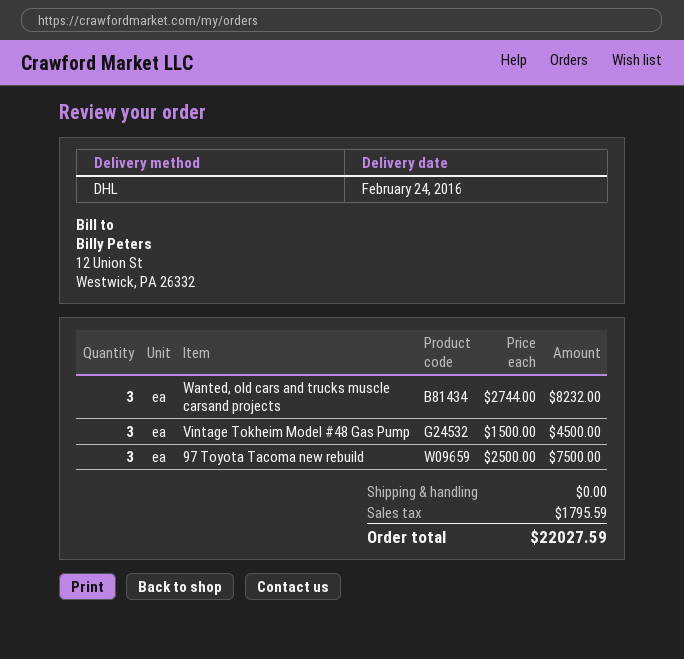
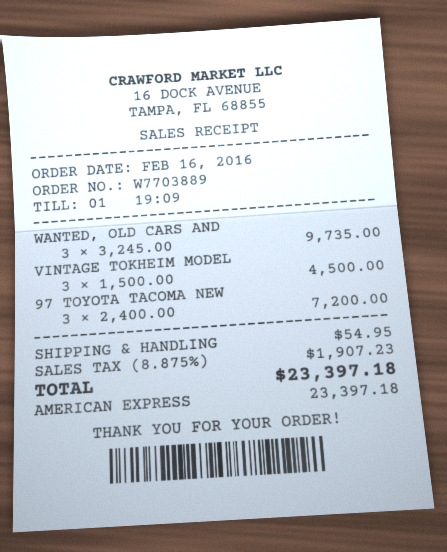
Wanted, old cars and trucks muscle carsand projects: 3 x 2744.00 = 8232.00 -> 3 x 3245.00 = 9735.00
97 Toyota Tacoma new rebuild: 3 x 2500.00 = 7500.00 -> 3 x 2400.00 = 7200.00
shipping: 0.00 -> 54.95
tax: 1795.59 -> 1907.23
total: 22027.59 -> 23397.18

